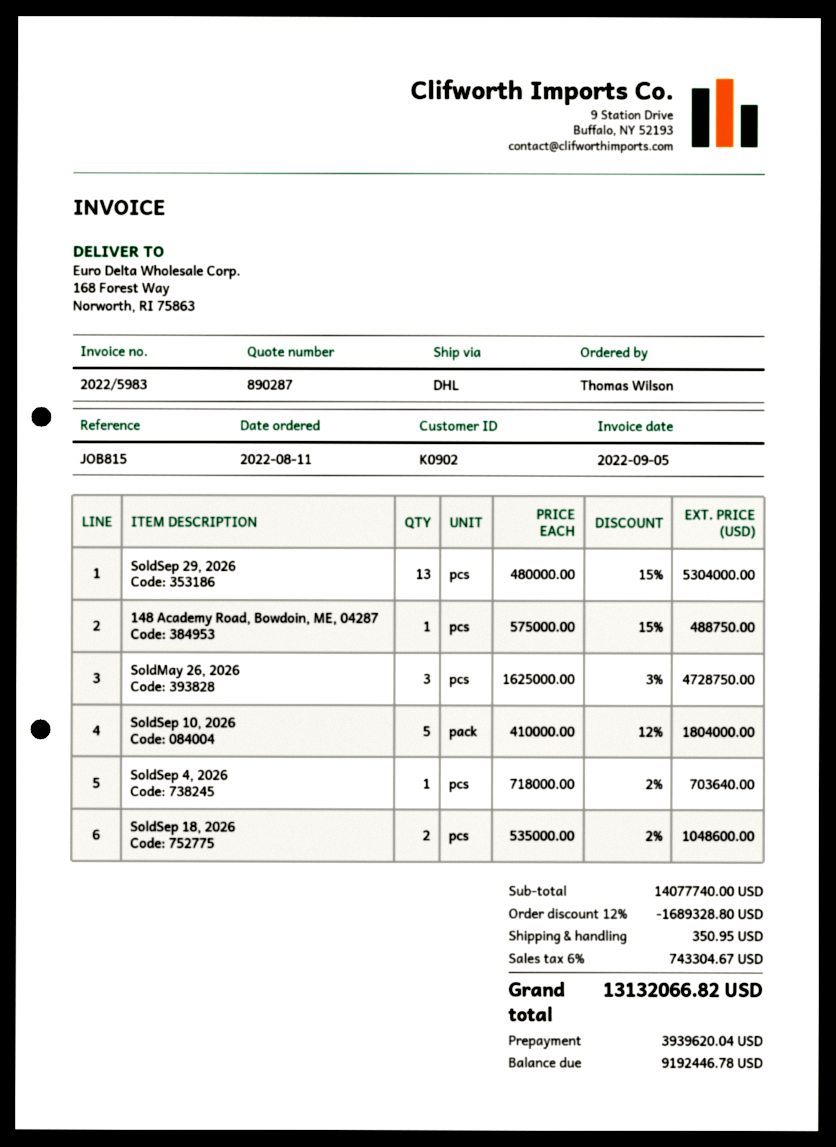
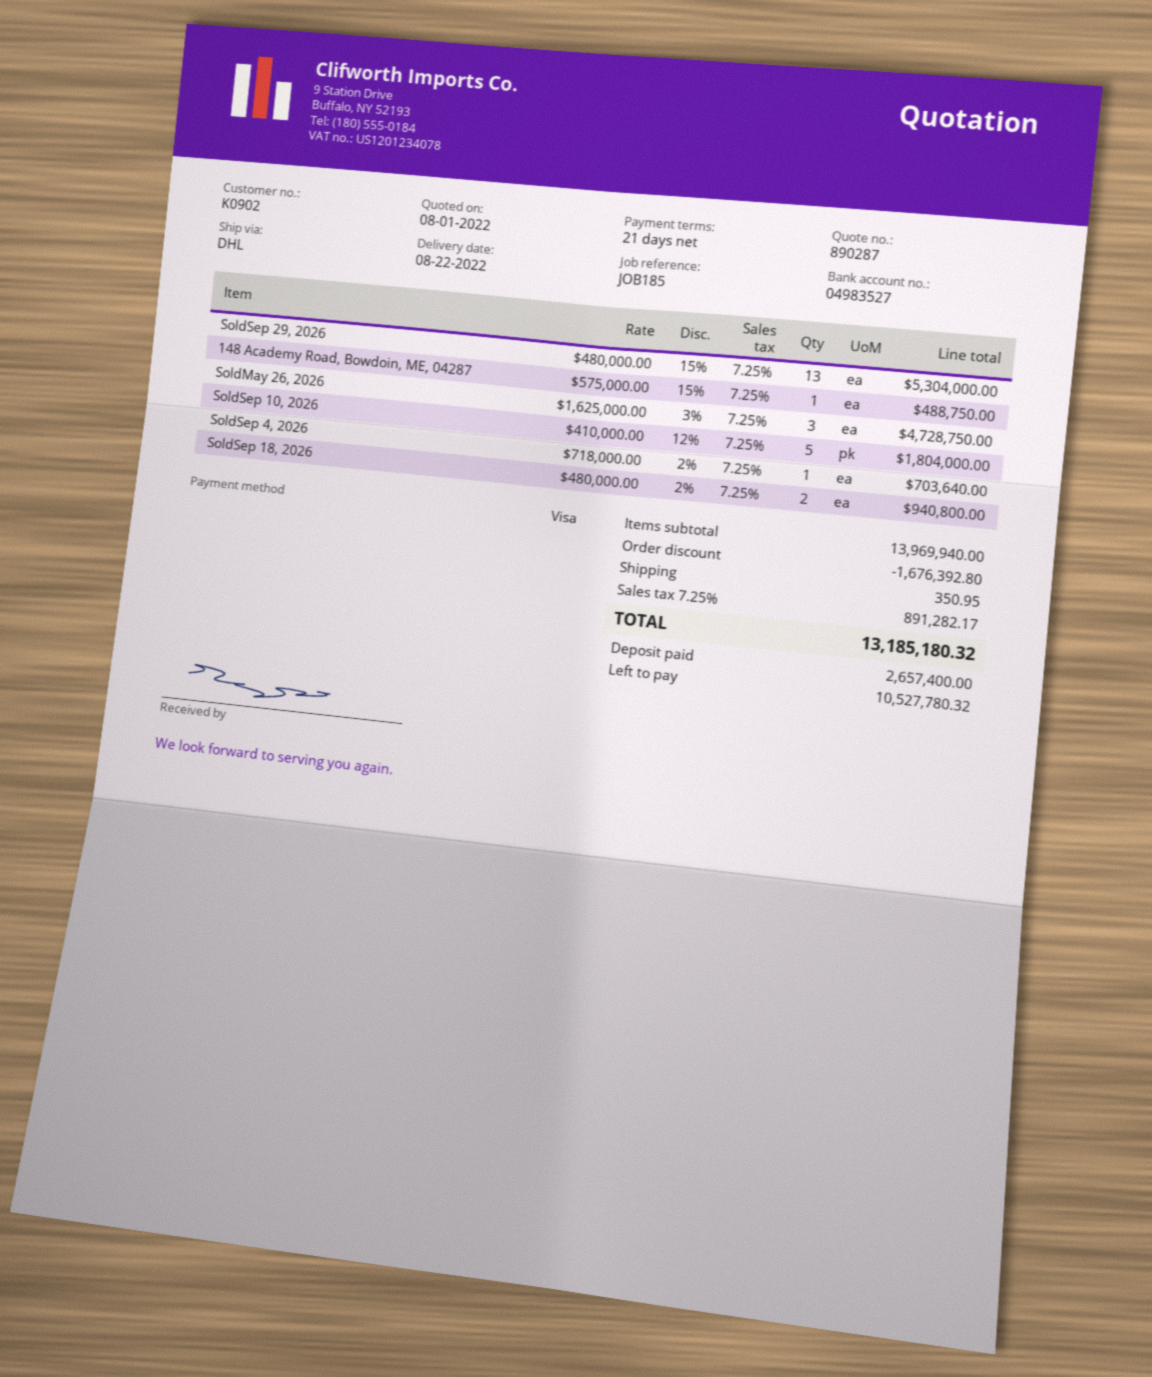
reference: JOB815 -> JOB185
SoldSep 18, 2026: 2 x 535000.00 - 2% = 1048600.00 -> 2 x 480000.00 - 2% = 940800.00
subtotal: 14077740.00 -> 13969940.00
discount: 1689328.80 -> 1676392.80
tax: 6% = 743304.67 -> 7.25% = 891282.17
total: 13132066.82 -> 13185180.32
deposit: 3939620.04 -> 2657400.00
balance: 9192446.78 -> 10527780.32

